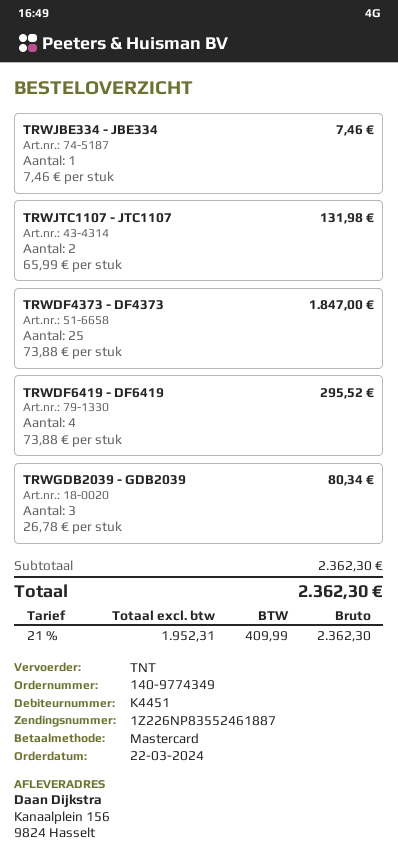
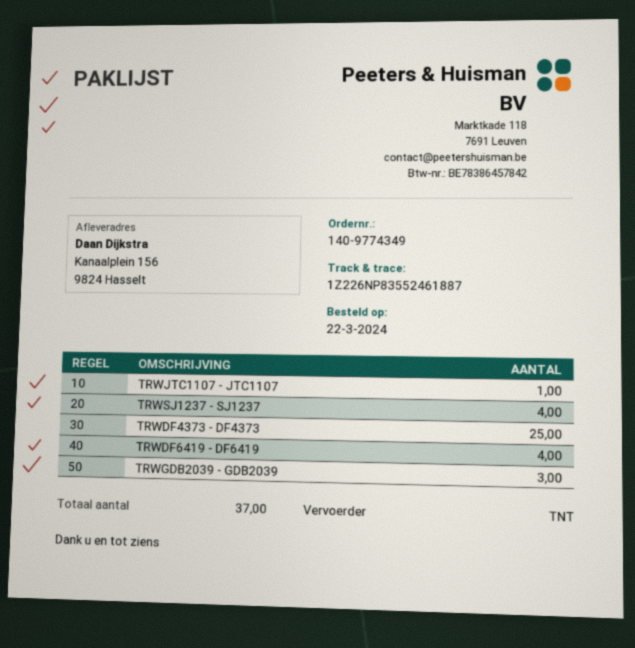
TRWJBE334 - JBE334: 1 -> none
TRWJTC1107 - JTC1107: 2 -> 1
TRWSJ1237 - SJ1237: none -> 4

